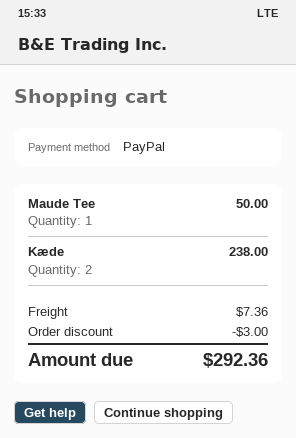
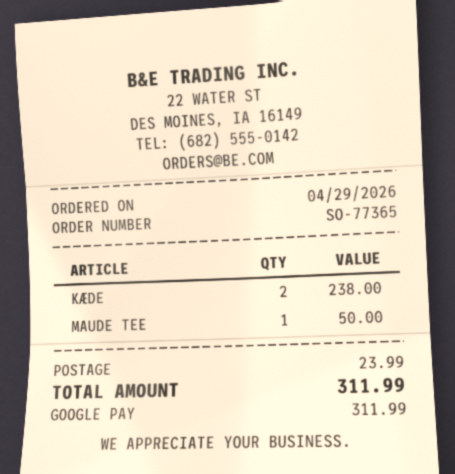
payment method: PayPal -> Google Pay
discount: 3.00 -> none
shipping: 7.36 -> 23.99
total: 292.36 -> 311.99

